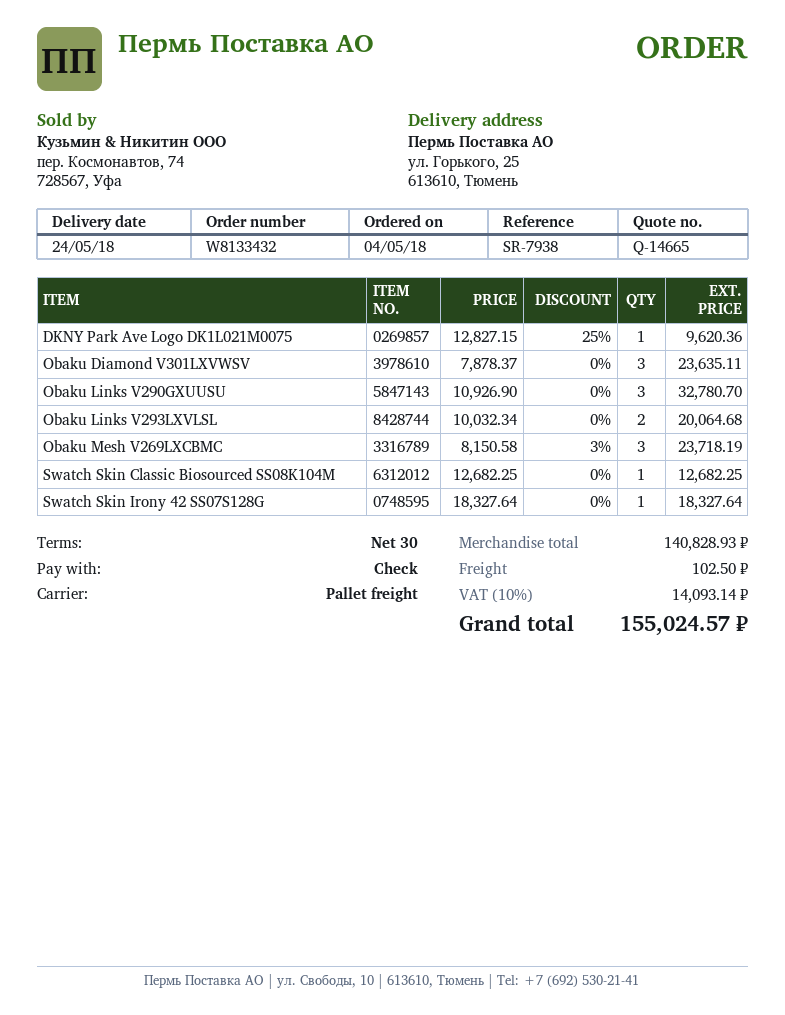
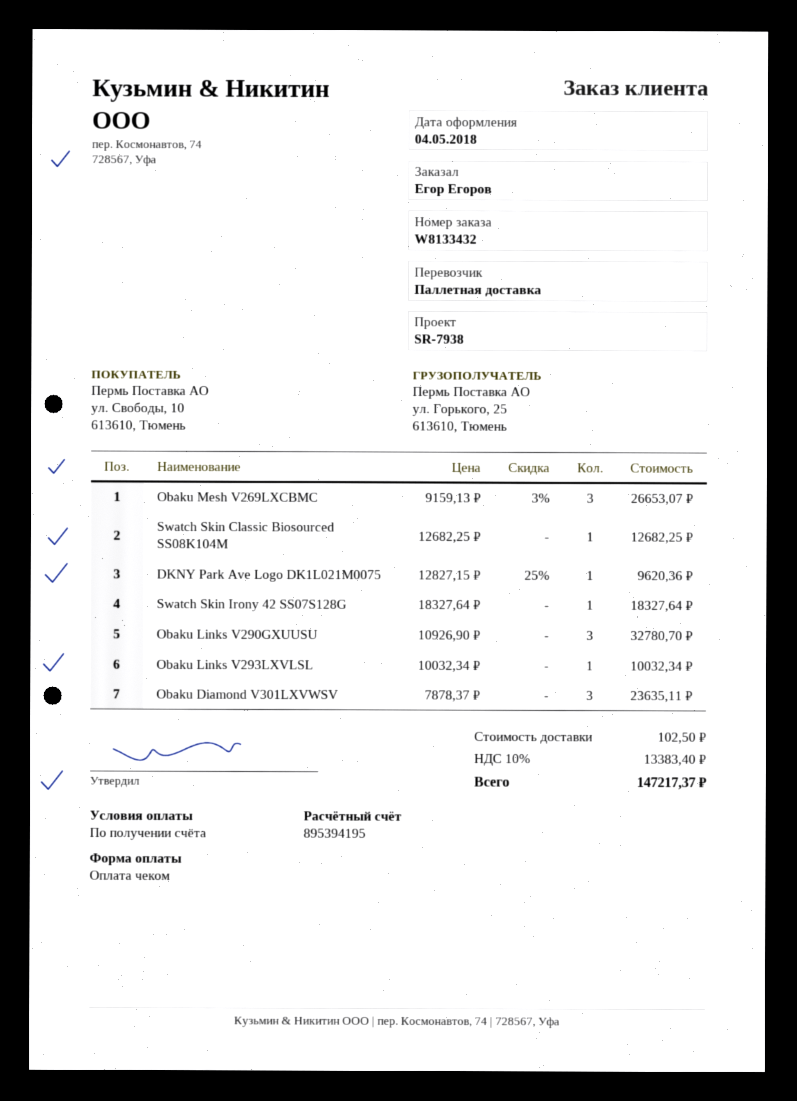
payment terms: 30 days -> on receipt
Obaku Links V293LXVLSL: 2 x 10032.34 = 20064.68 -> 1 x 10032.34 = 10032.34
Obaku Mesh V269LXCBMC: 3 x 8150.58 - 3% = 23718.19 -> 3 x 9159.13 - 3% = 26653.07
tax: 10% = 14093.14 -> 10% = 13383.40
total: 155024.57 -> 147217.37

